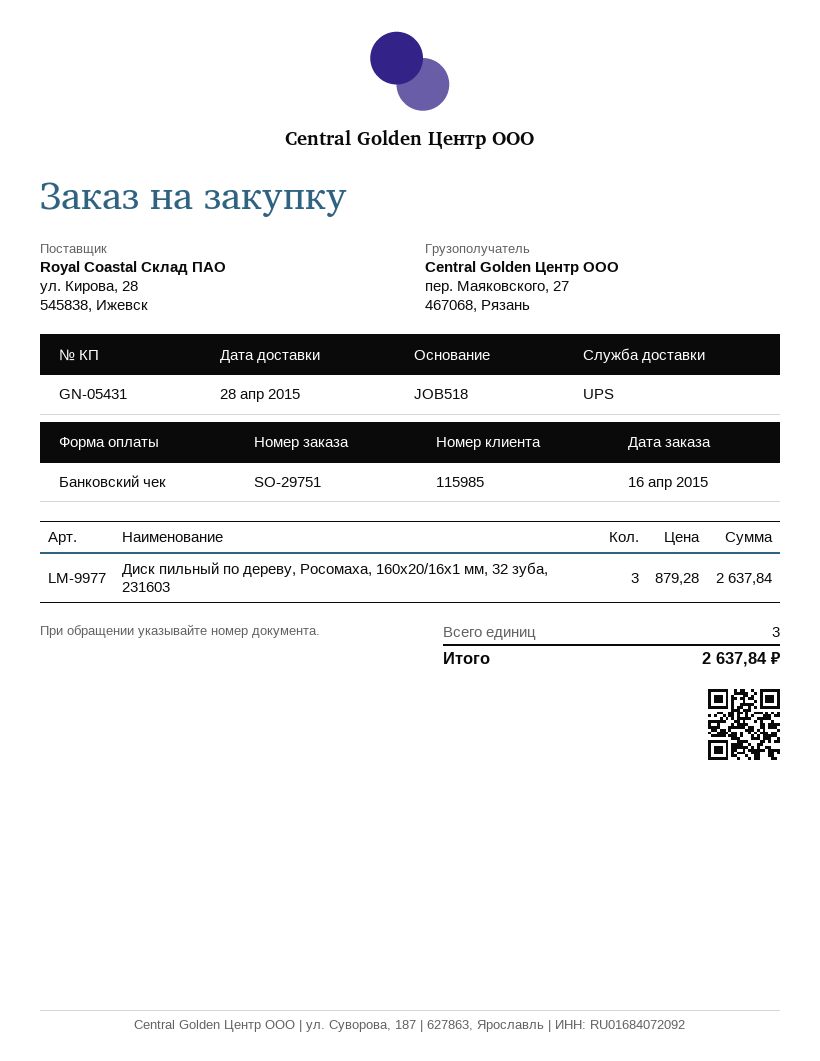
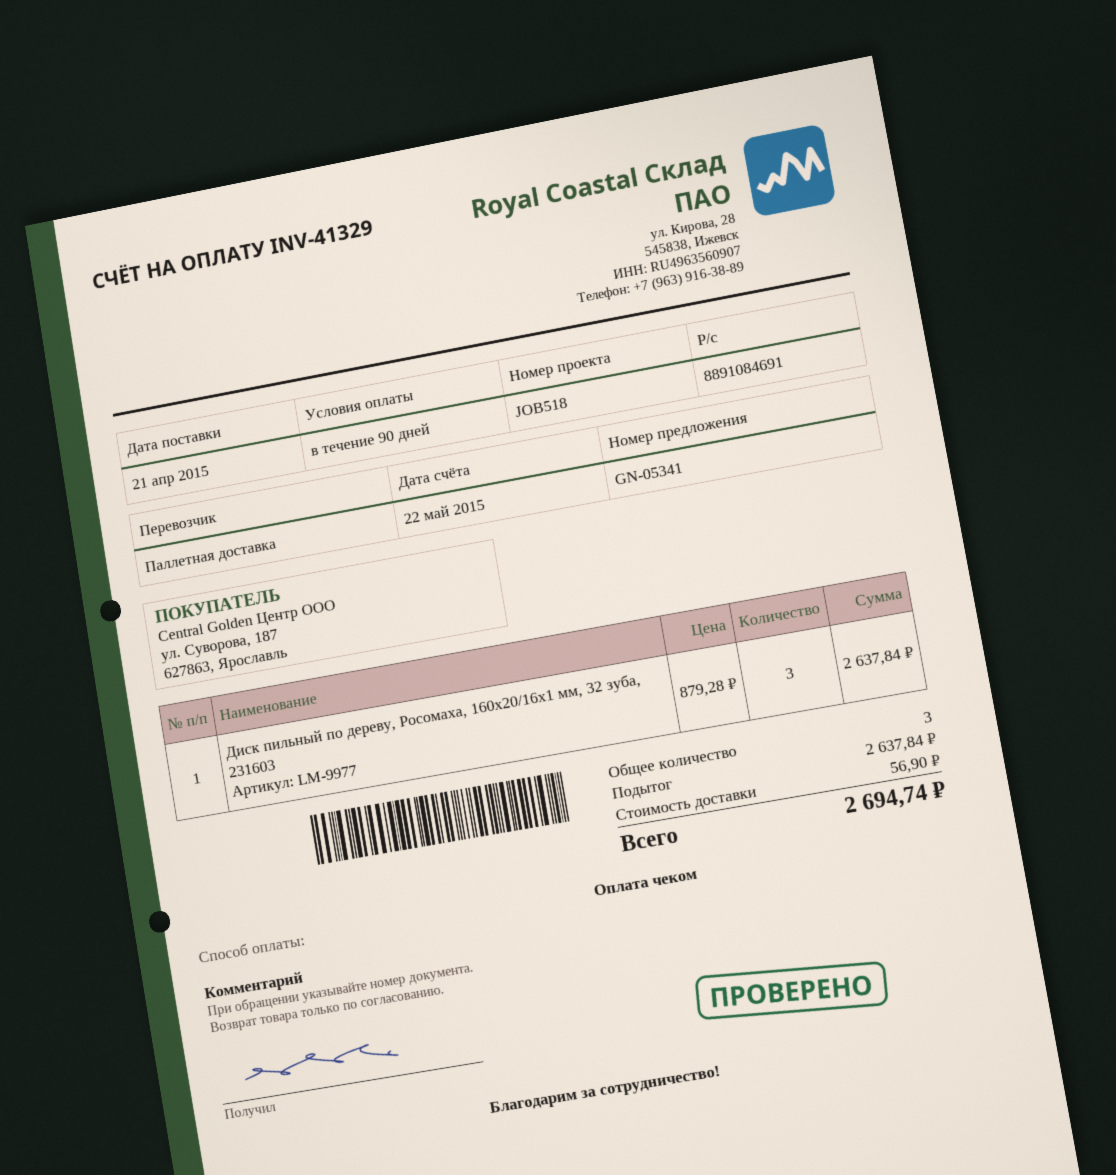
quote number: GN-05431 -> GN-05341
delivery date: 2015-04-28 -> 2015-04-21
shipping method: UPS -> pallet freight
shipping: none -> 56.90
total: 2637.84 -> 2694.74

